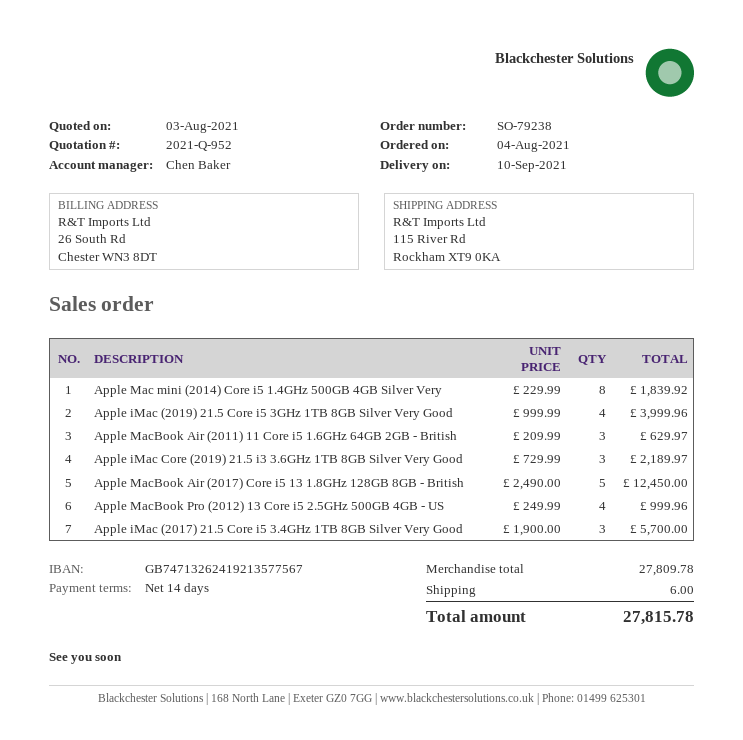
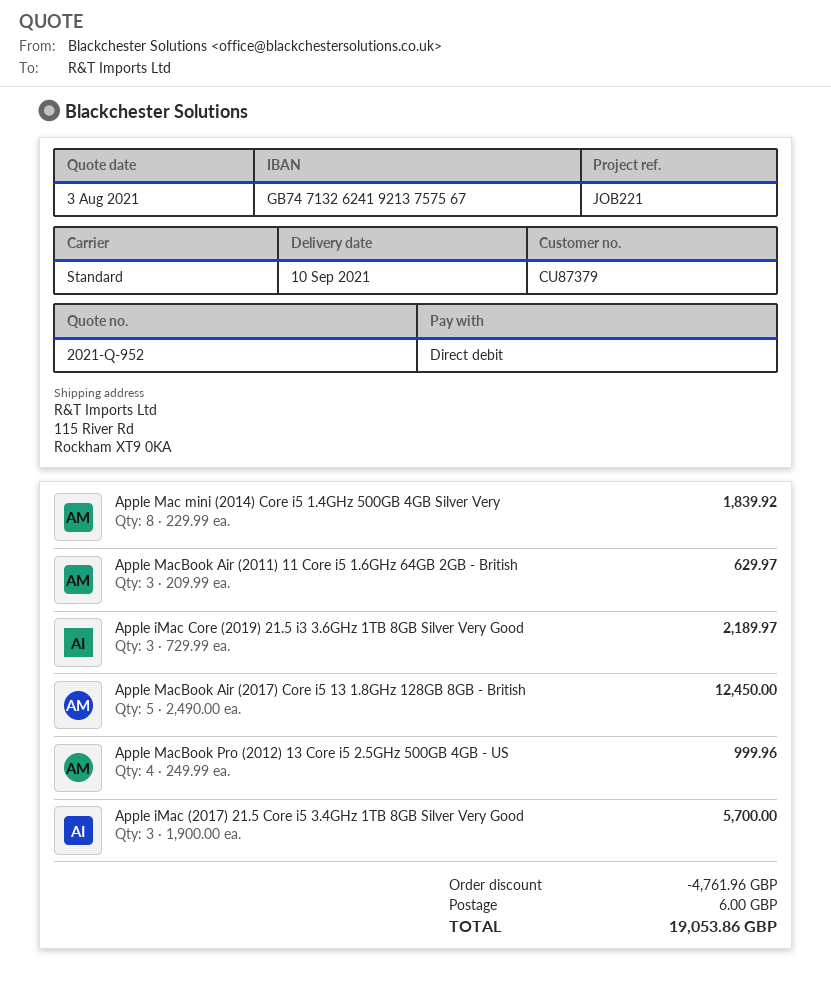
bank account: GB74713262419213577567 -> GB74713262419213757567
Apple iMac (2019) 21.5 Core i5 3GHz 1TB 8GB Silver Very Good: 4 x 999.99 = 3999.96 -> none
discount: none -> 4761.96
total: 27815.78 -> 19053.86

